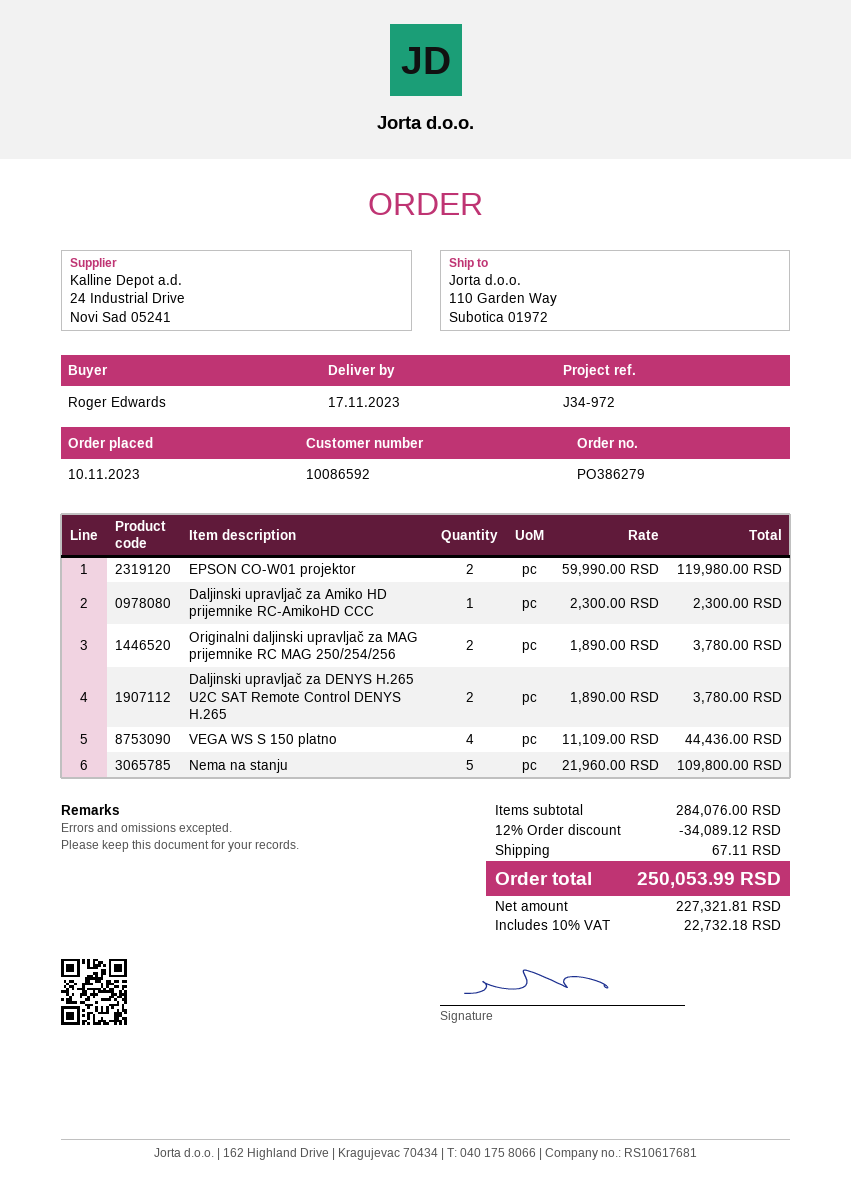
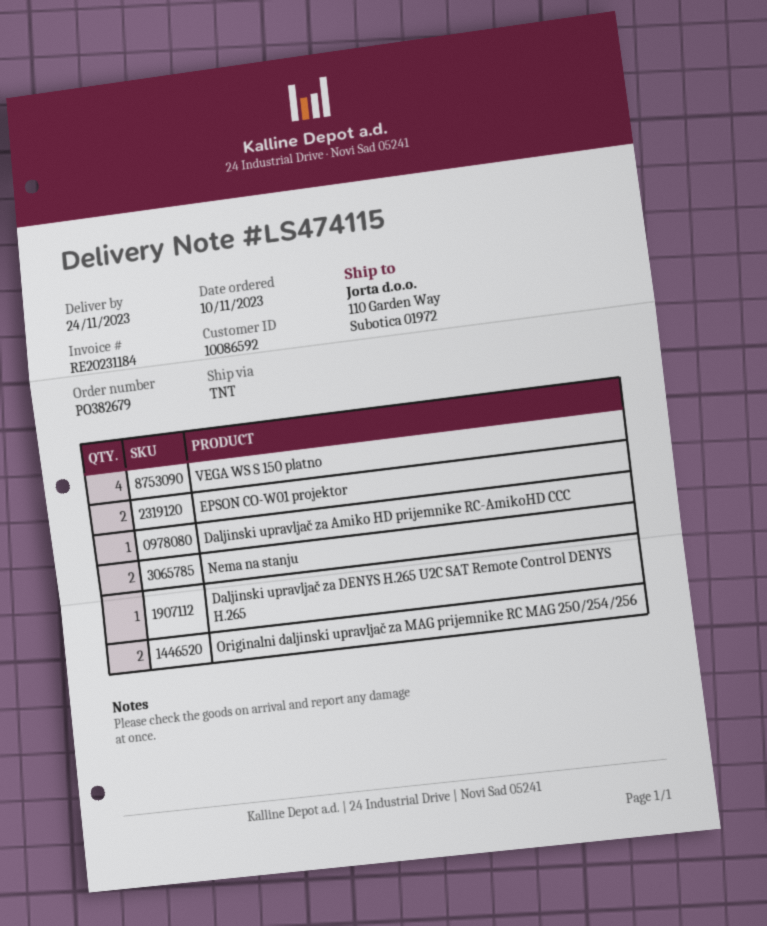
order number: PO386279 -> PO382679
delivery date: 2023-11-17 -> 2023-11-24
Daljinski upravljač za DENYS H.265 U2C SAT Remote Control DENYS H.265: 2 -> 1
Nema na stanju: 5 -> 2

